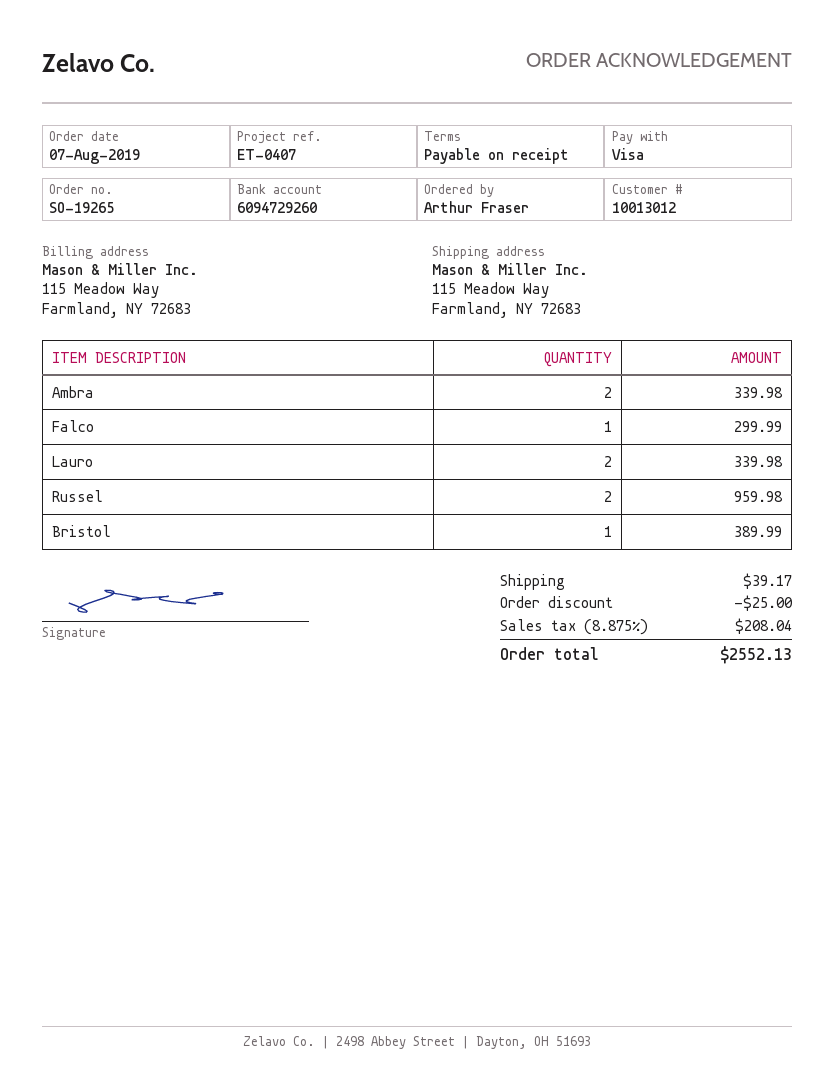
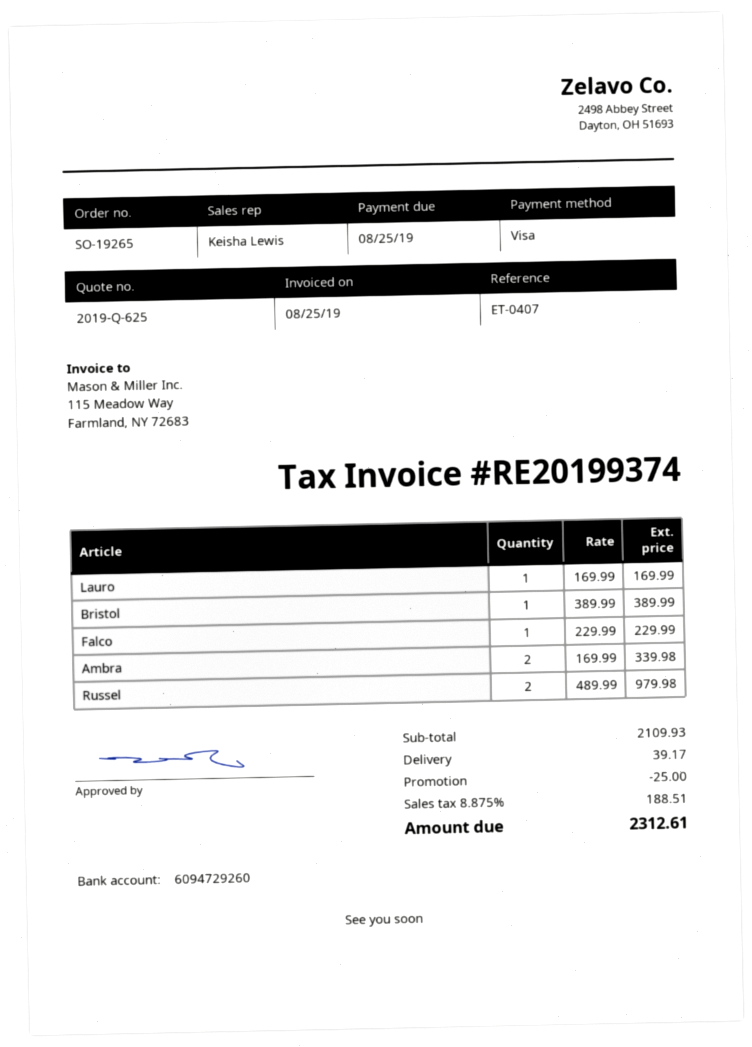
Falco: 1 for 299.99 -> 1 for 229.99
Lauro: 2 for 339.98 -> 1 for 169.99
Russel: 2 for 959.98 -> 2 for 979.98
tax: 8.875% = 208.04 -> 8.875% = 188.51
total: 2552.13 -> 2312.61

